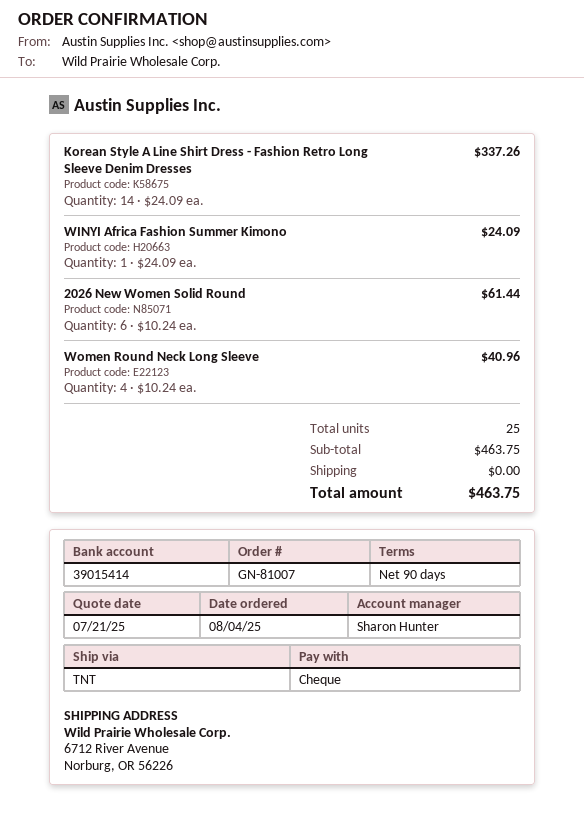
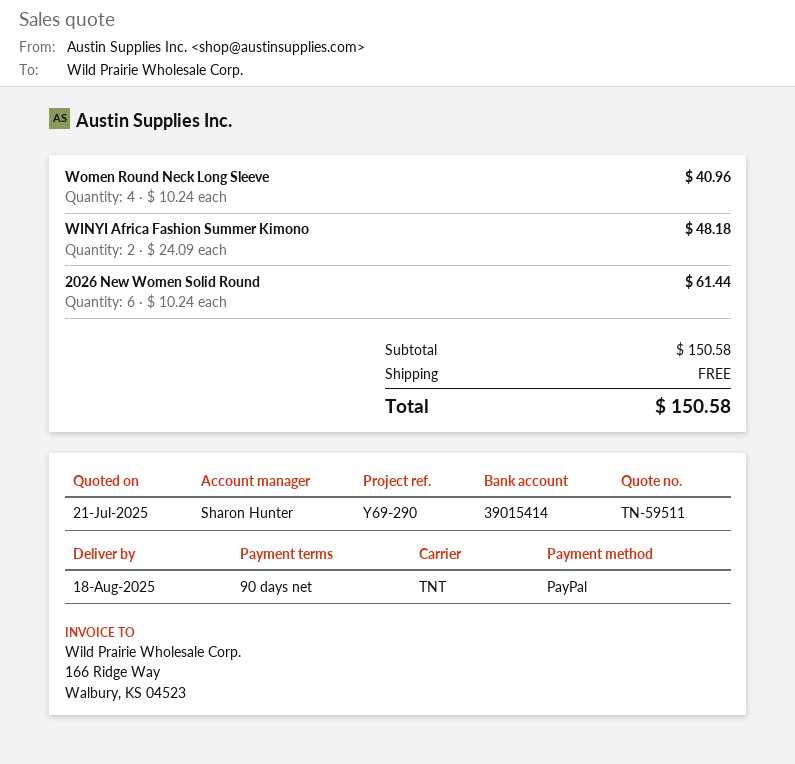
payment method: cheque -> PayPal
Korean Style A Line Shirt Dress - Fashion Retro Long Sleeve Denim Dresses: 14 x 24.09 = 337.26 -> none
WINYI Africa Fashion Summer Kimono: 1 x 24.09 = 24.09 -> 2 x 24.09 = 48.18
subtotal: 463.75 -> 150.58
total: 463.75 -> 150.58

